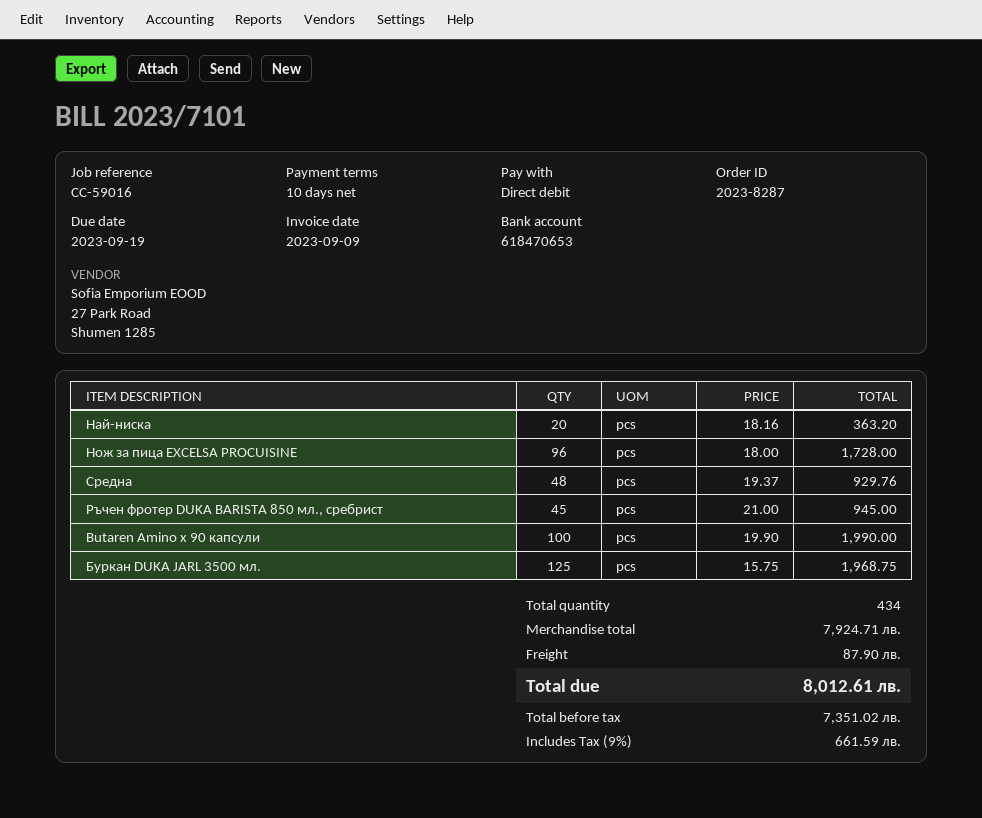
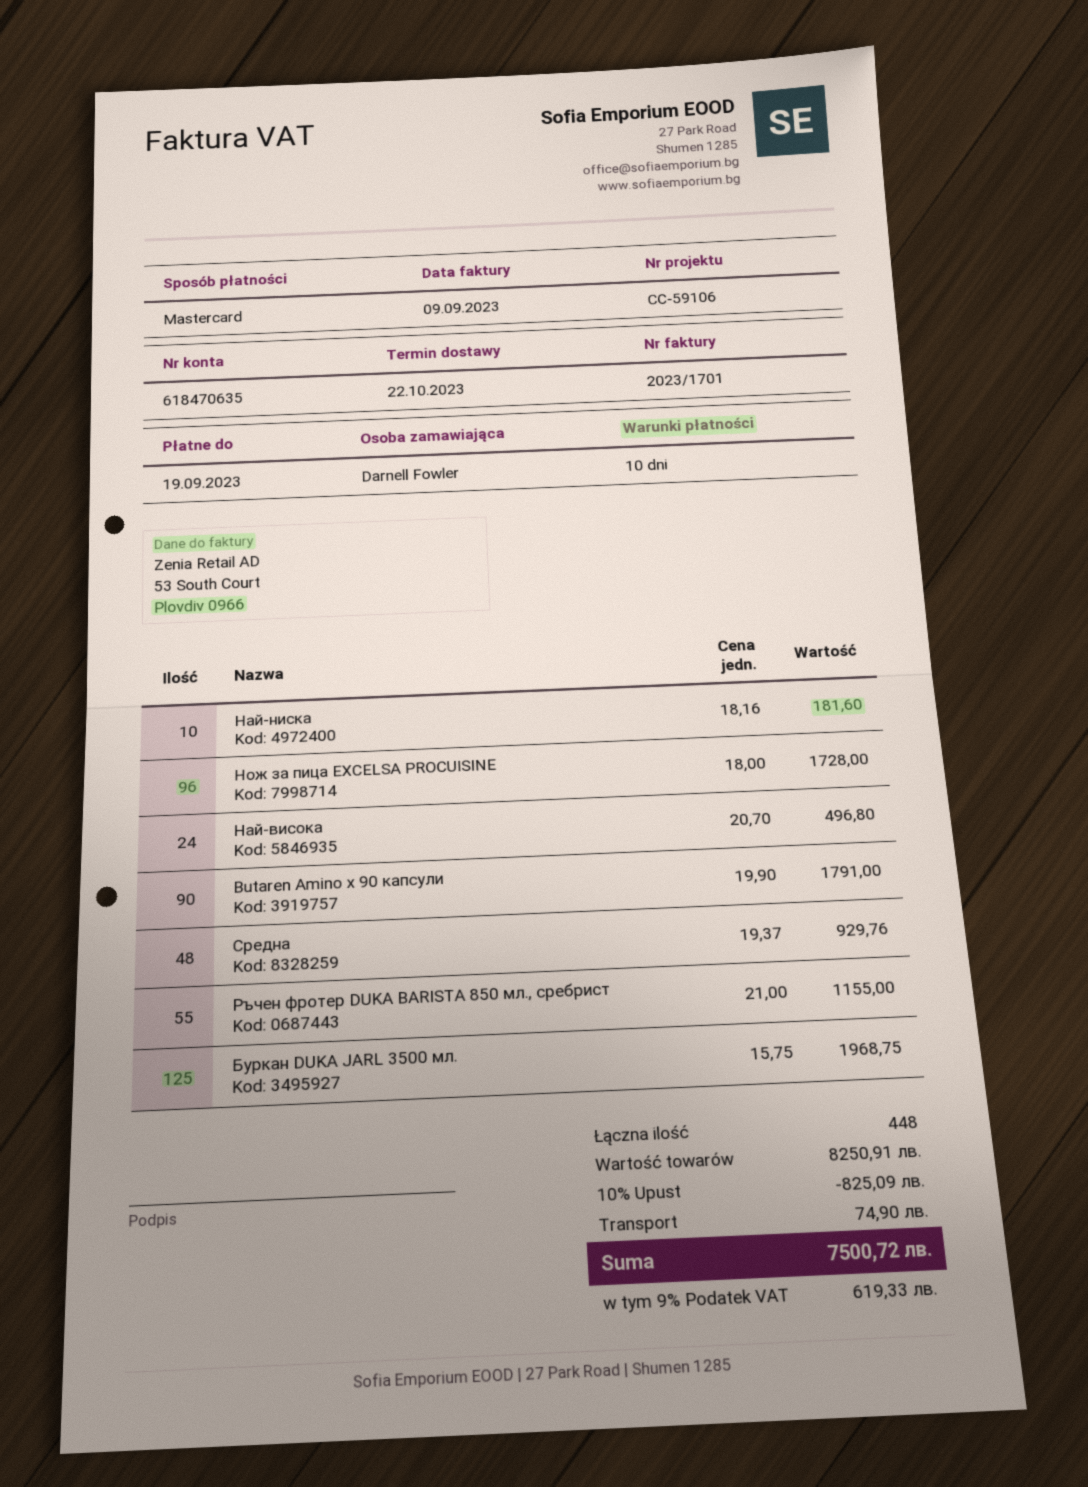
invoice number: 2023/7101 -> 2023/1701
reference: CC-59016 -> CC-59106
payment method: direct debit -> Mastercard
bank account: 618470653 -> 618470635
Най-ниска: 20 x 18.16 = 363.20 -> 10 x 18.16 = 181.60
Ръчен фротер DUKA BARISTA 850 мл., сребрист: 45 x 21.00 = 945.00 -> 55 x 21.00 = 1155.00
Butaren Amino x 90 капсули: 100 x 19.90 = 1990.00 -> 90 x 19.90 = 1791.00
Най-висока: none -> 24 x 20.70 = 496.80
total quantity: 434 -> 448
subtotal: 7924.71 -> 8250.91
discount: none -> 10% = 825.09
shipping: 87.90 -> 74.90
tax: 9% = 661.59 -> 9% = 619.33
total: 8012.61 -> 7500.72

